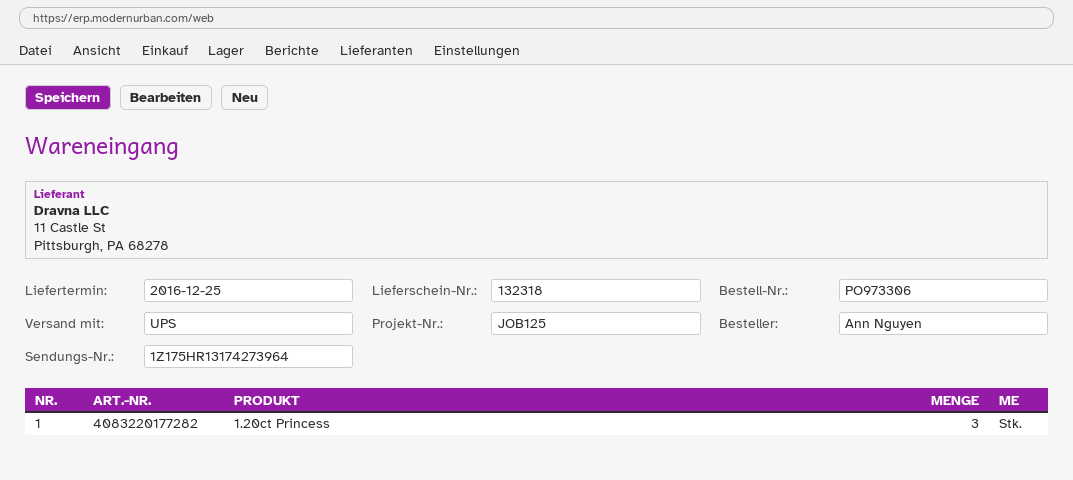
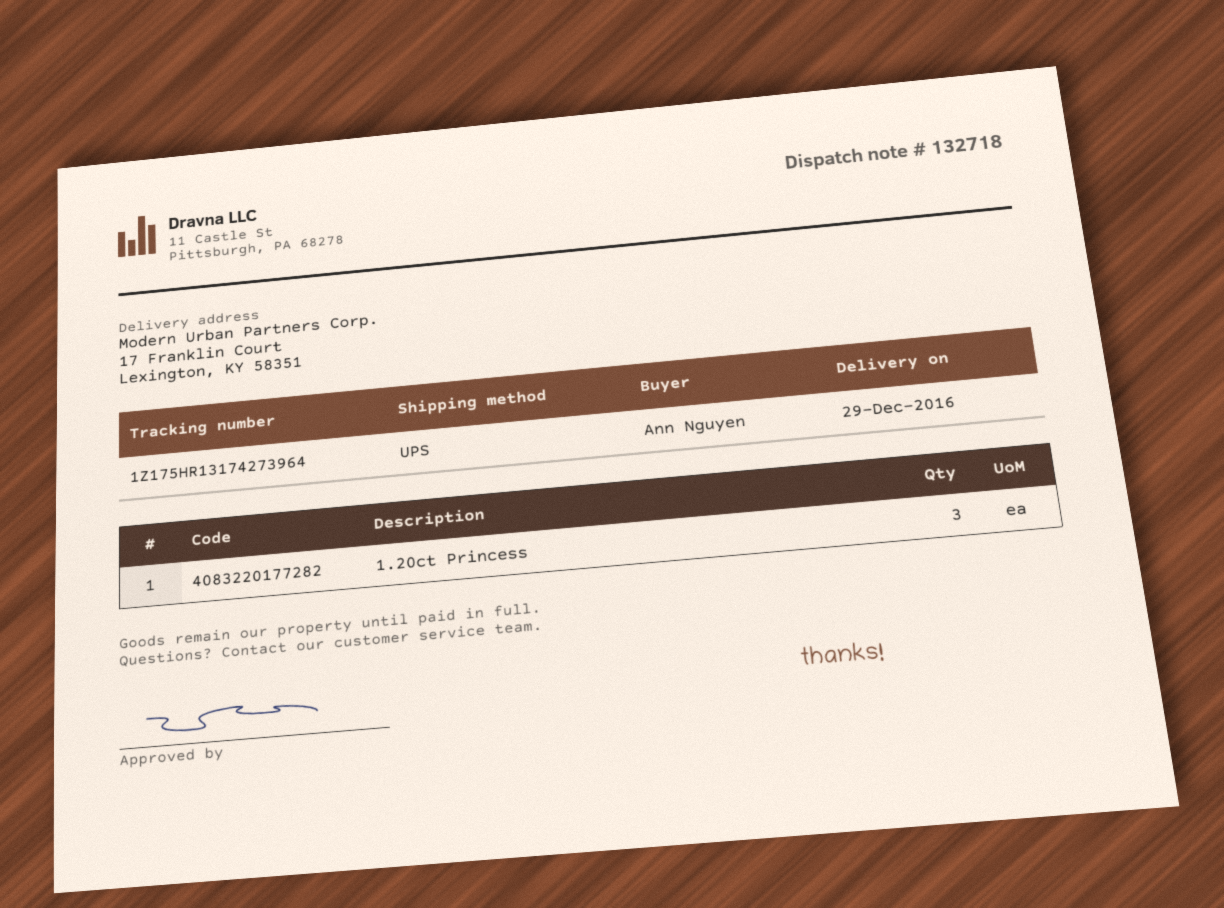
delivery note number: 132318 -> 132718
delivery date: 2016-12-25 -> 2016-12-29

